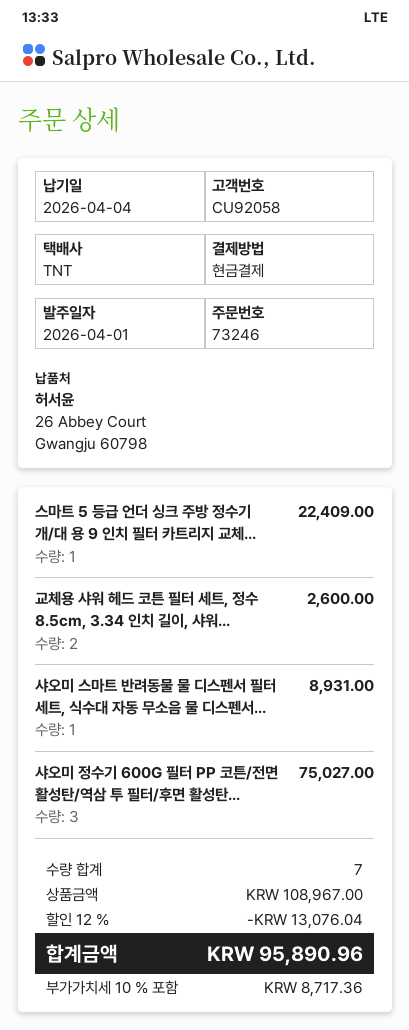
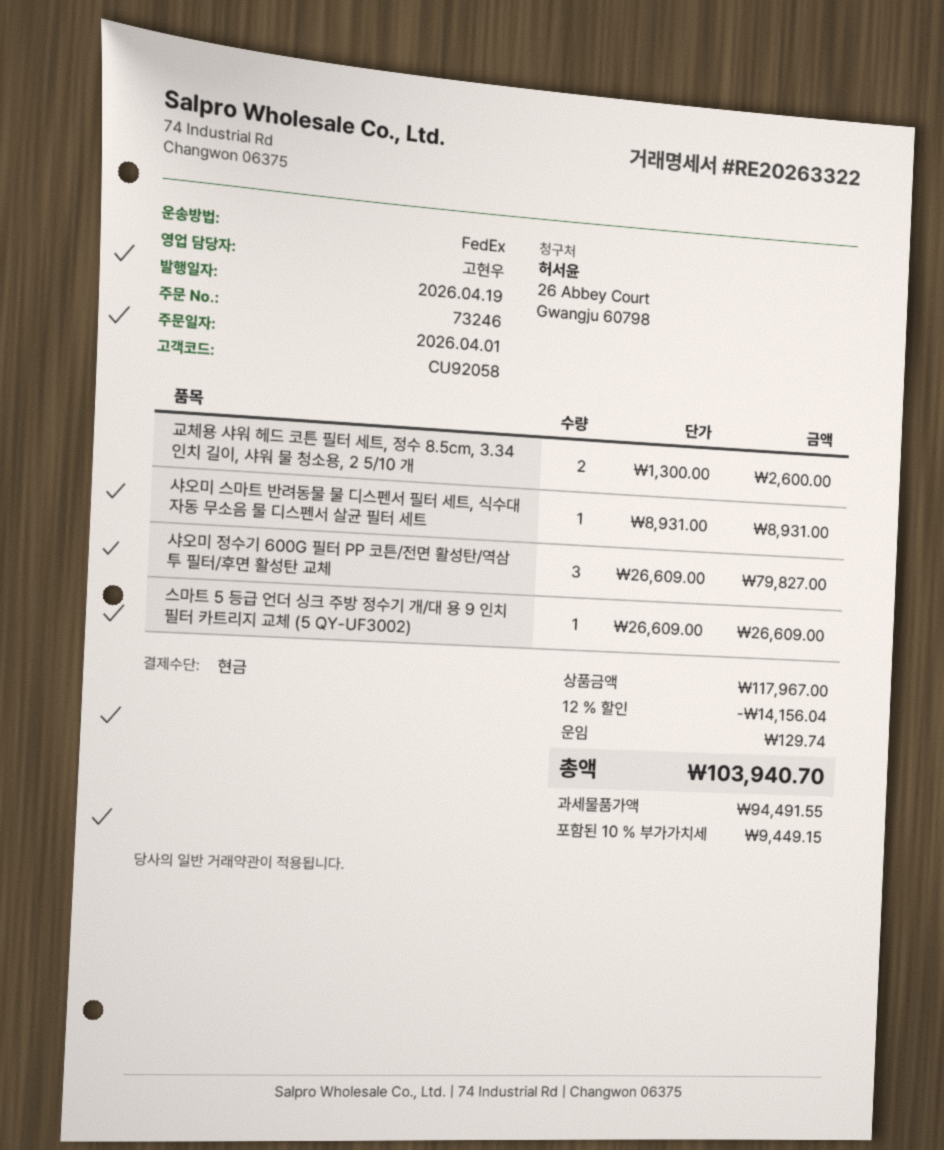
shipping method: TNT -> FedEx
스마트 5 등급 언더 싱크 주방 정수기 개/대 용 9 인치 필터 카트리지 교체...: 1 for 22409.00 -> 1 for 26609.00
샤오미 정수기 600G 필터 PP 코튼/전면 활성탄/역삼 투 필터/후면 활성탄...: 3 for 75027.00 -> 3 for 79827.00
subtotal: 108967.00 -> 117967.00
discount: 12% = 13076.04 -> 12% = 14156.04
shipping: none -> 129.74
tax: 10% = 8717.36 -> 10% = 9449.15
total: 95890.96 -> 103940.70

